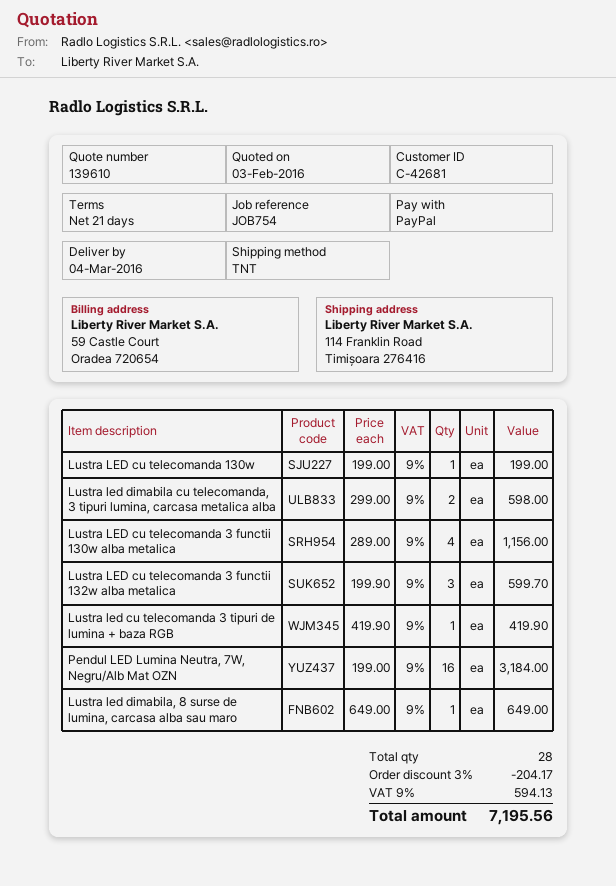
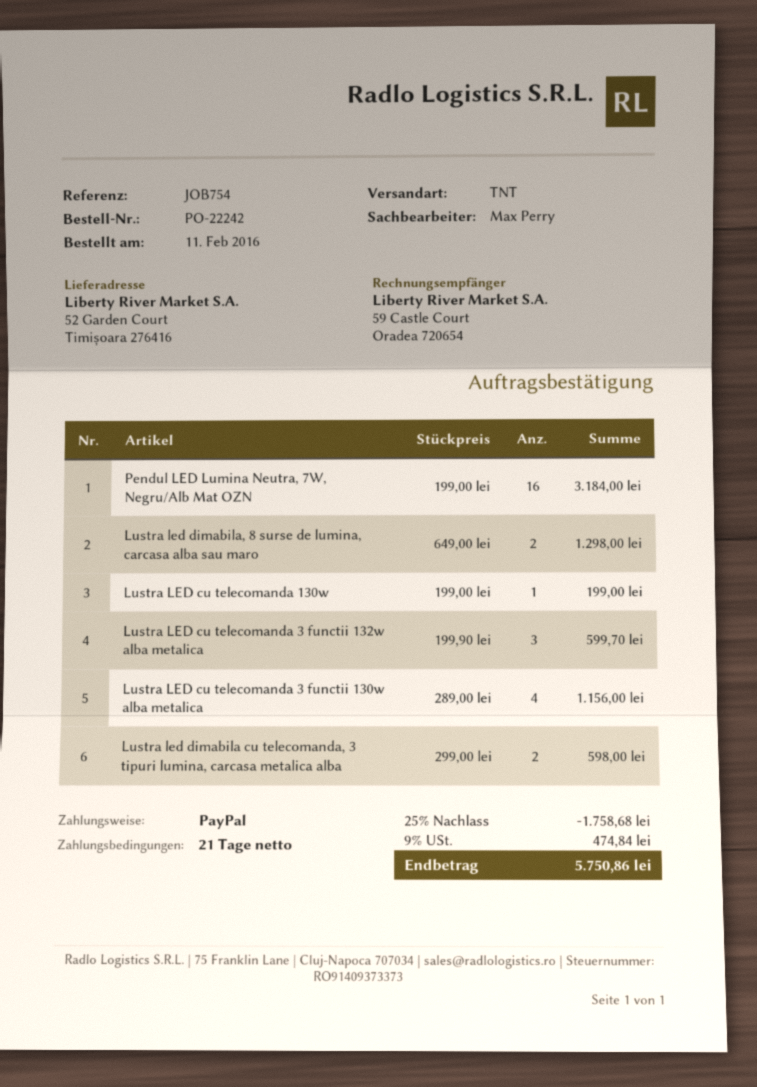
ship to: 114 Franklin Road, Timișoara 276416 -> 52 Garden Court, Timișoara 276416
Lustra led cu telecomanda 3 tipuri de lumina + baza RGB: 1 x 419.90 = 419.90 -> none
Lustra led dimabila, 8 surse de lumina, carcasa alba sau maro: 1 x 649.00 = 649.00 -> 2 x 649.00 = 1298.00
discount: 3% = 204.17 -> 25% = 1758.68
tax: 9% = 594.13 -> 9% = 474.84
total: 7195.56 -> 5750.86

